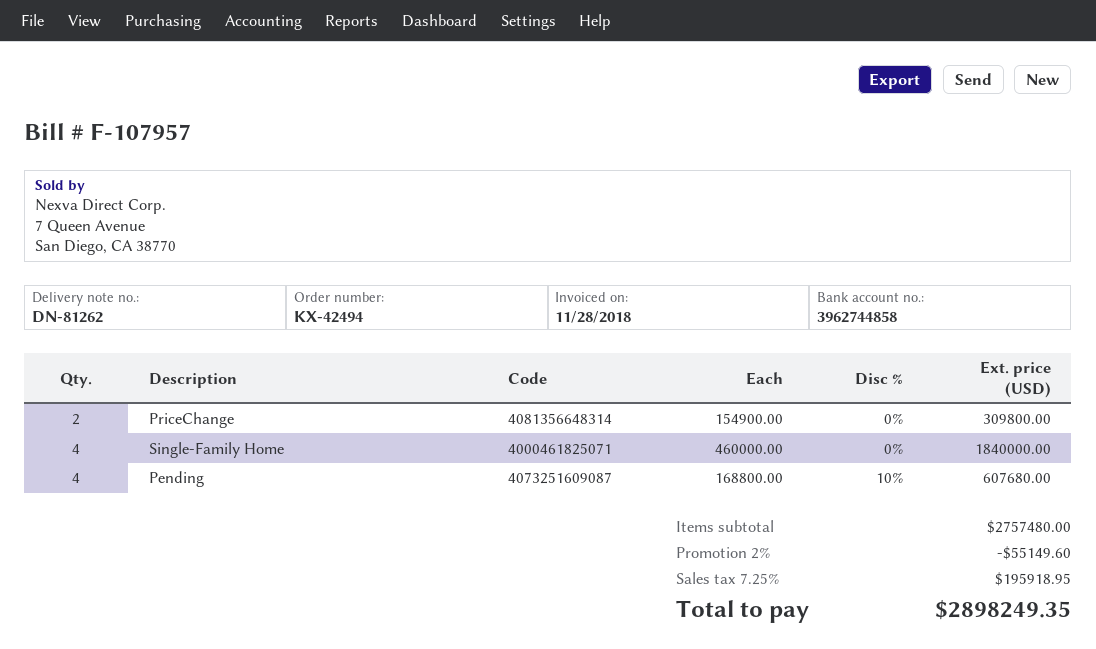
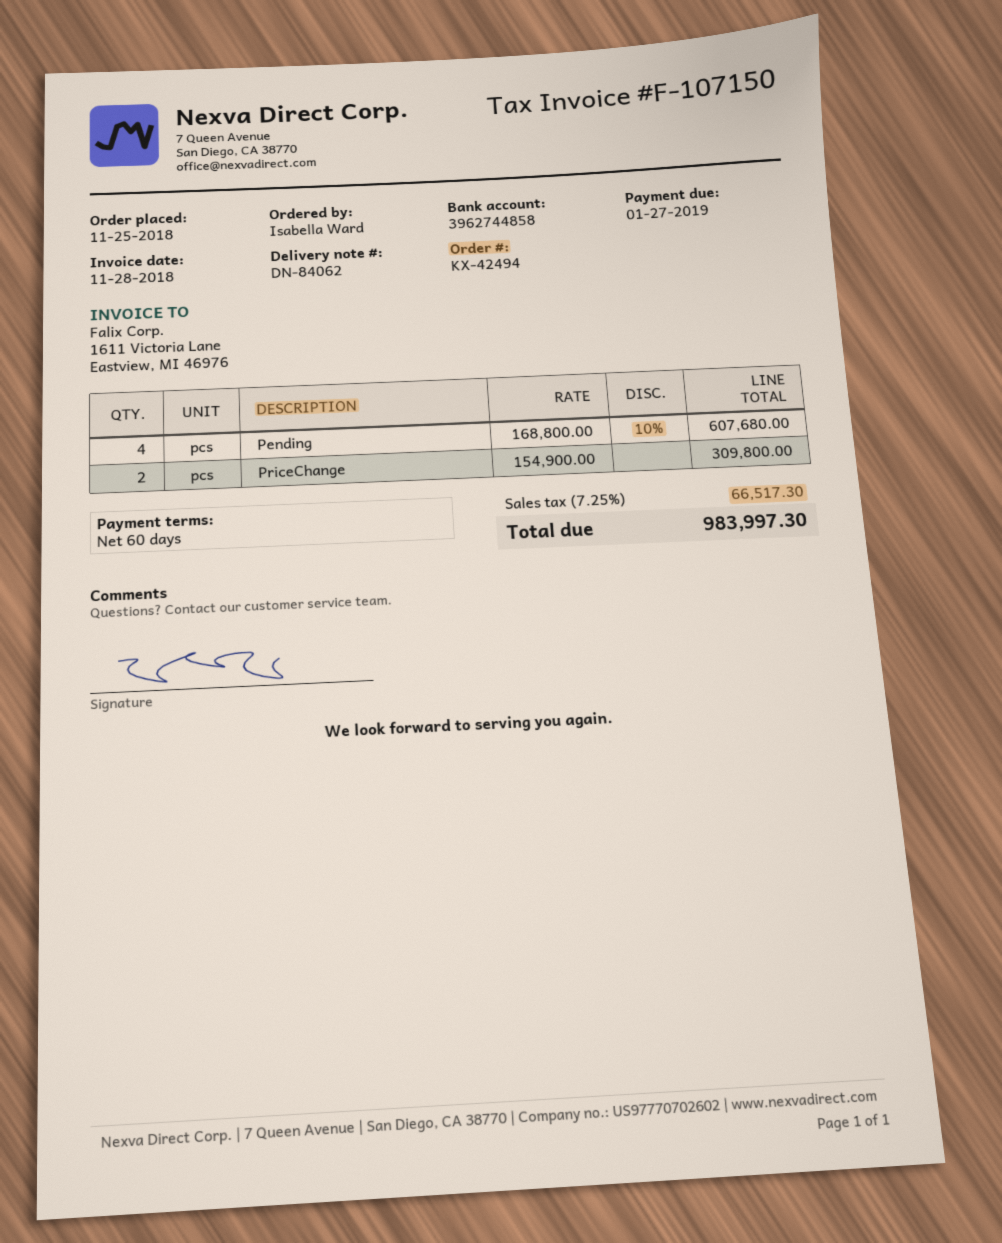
delivery note number: DN-81262 -> DN-84062
invoice number: F-107957 -> F-107150
Single-Family Home: 4 x 460000.00 = 1840000.00 -> none
discount: 2% = 55149.60 -> none
tax: 7.25% = 195918.95 -> 7.25% = 66517.30
total: 2898249.35 -> 983997.30

